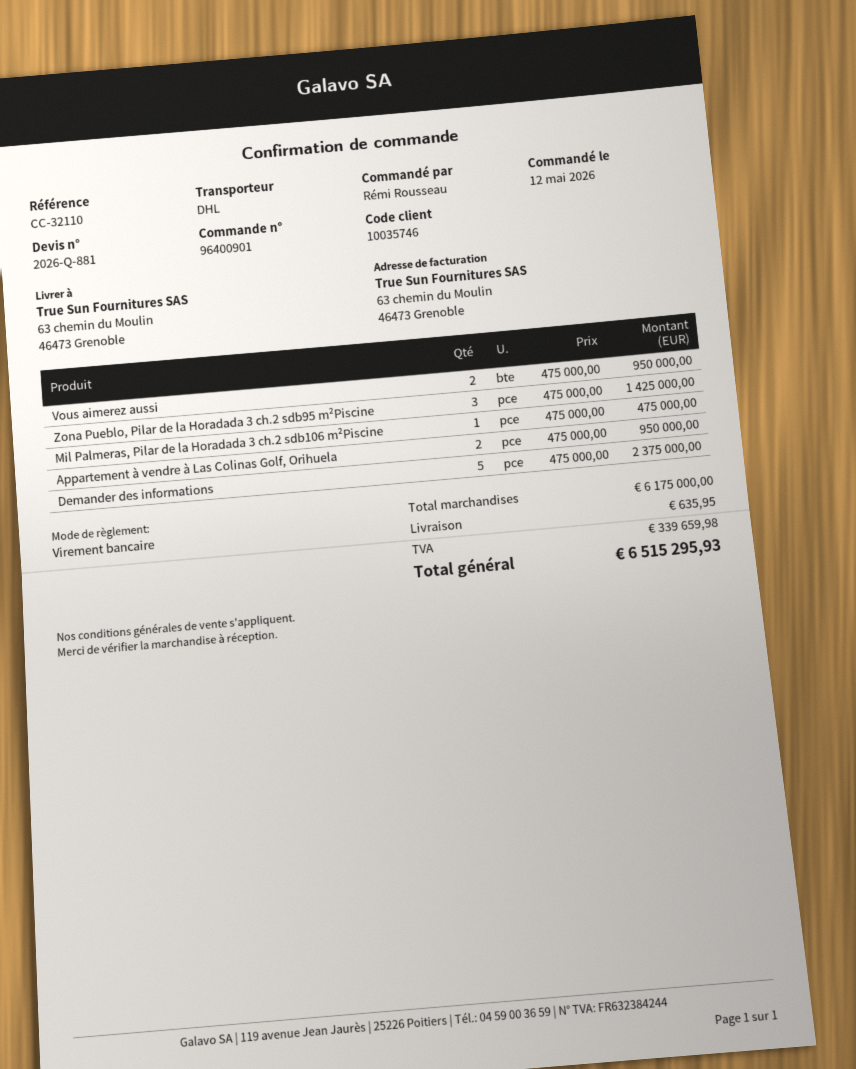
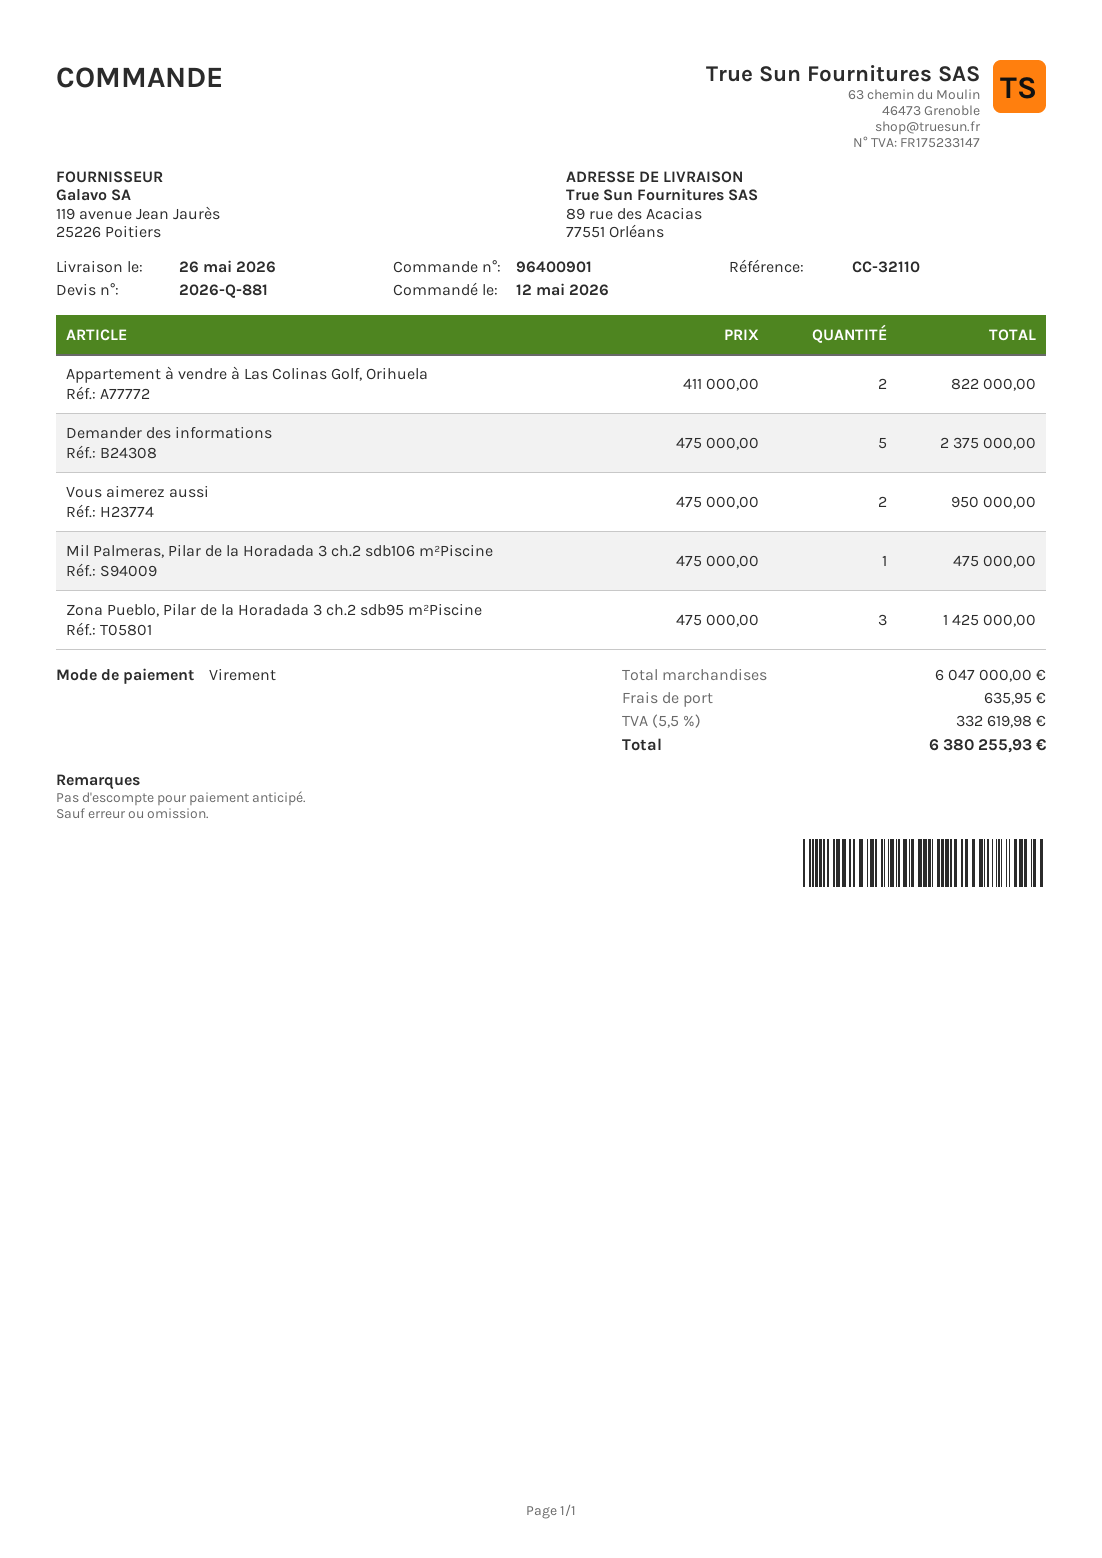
ship to: 63 chemin du Moulin, 46473 Grenoble -> 89 rue des Acacias, 77551 Orléans
Appartement à vendre à Las Colinas Golf, Orihuela: 2 x 475000.00 = 950000.00 -> 2 x 411000.00 = 822000.00
subtotal: 6175000.00 -> 6047000.00
tax: 339659.98 -> 332619.98
total: 6515295.93 -> 6380255.93

